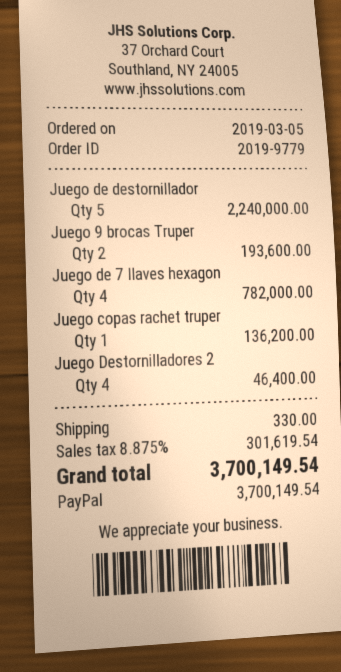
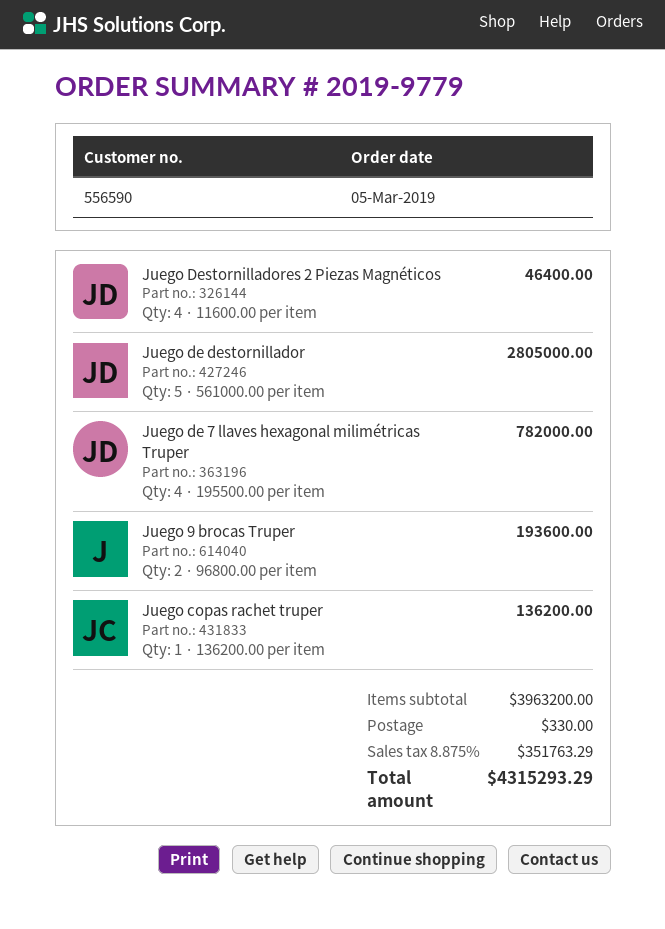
Juego de destornillador: 5 for 2240000.00 -> 5 for 2805000.00
tax: 8.875% = 301619.54 -> 8.875% = 351763.29
total: 3700149.54 -> 4315293.29

